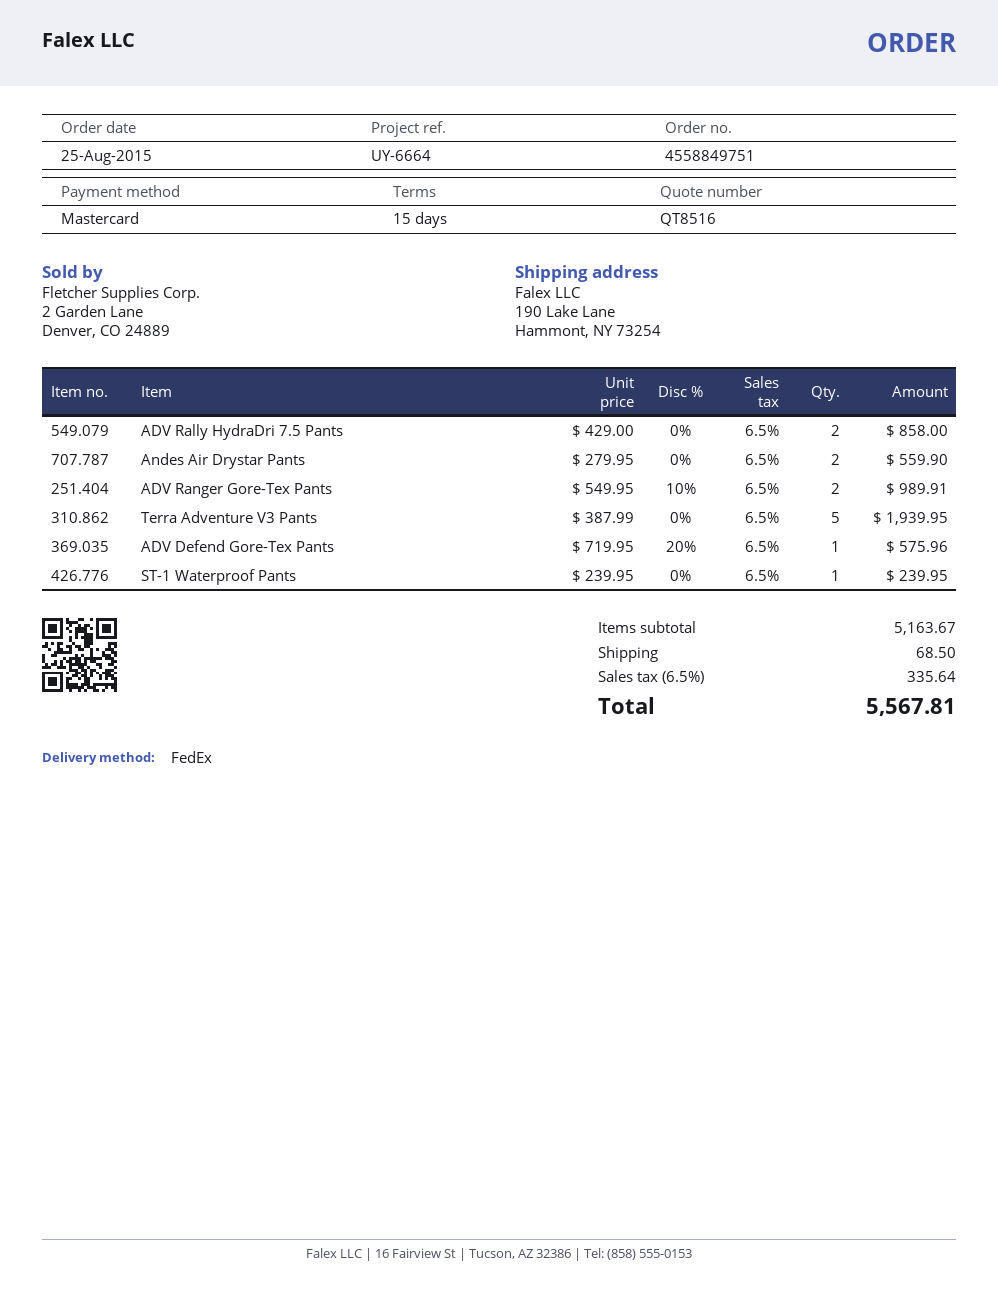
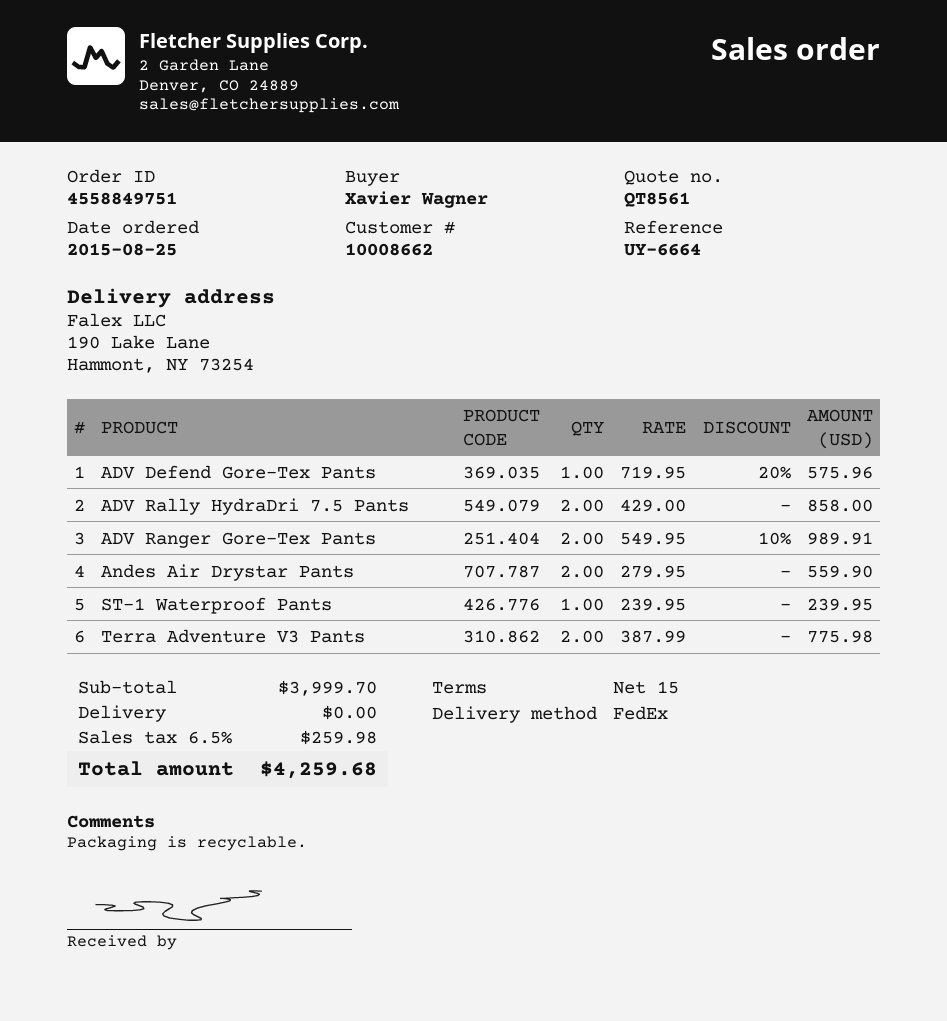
quote number: QT8516 -> QT8561
Terra Adventure V3 Pants: 5 x 387.99 = 1939.95 -> 2 x 387.99 = 775.98
subtotal: 5163.67 -> 3999.70
shipping: 68.50 -> 0.00
tax: 6.5% = 335.64 -> 6.5% = 259.98
total: 5567.81 -> 4259.68

